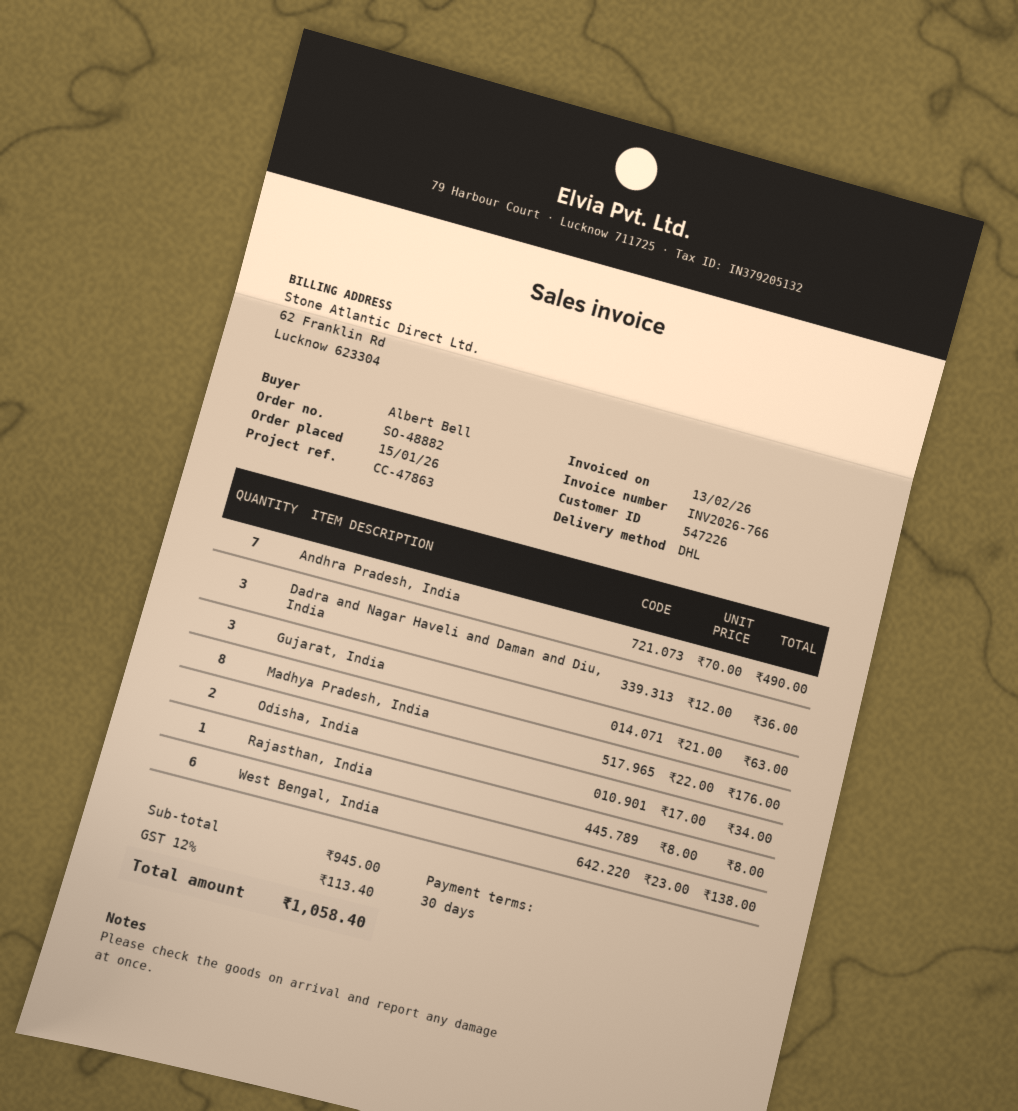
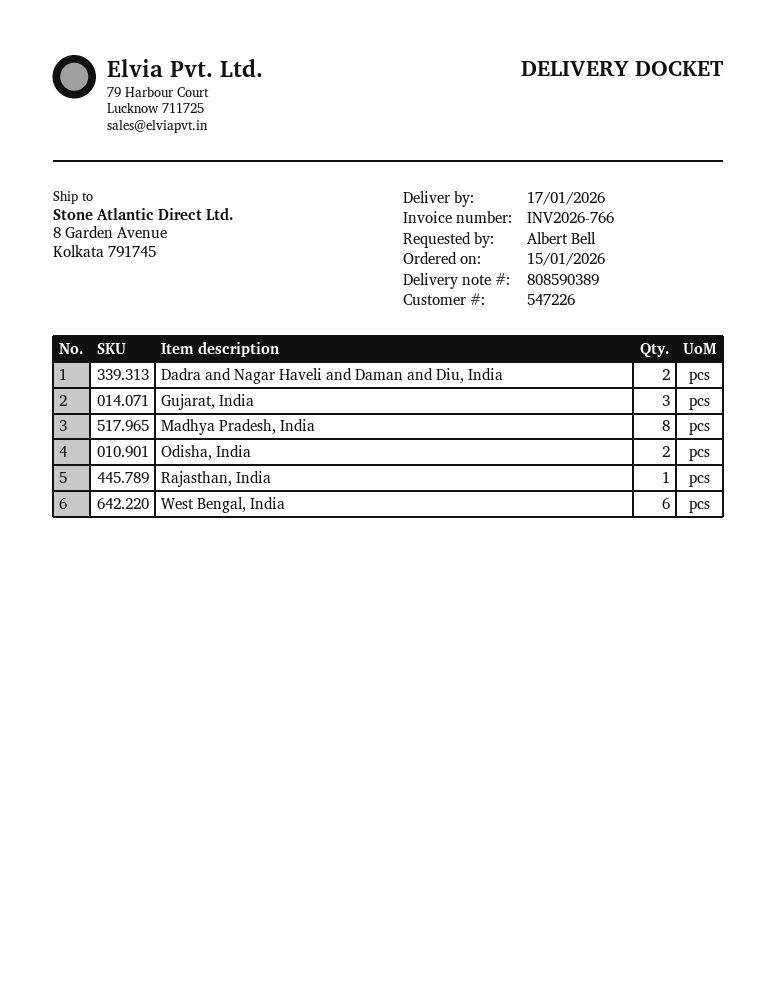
Andhra Pradesh, India: 7 -> none
Dadra and Nagar Haveli and Daman and Diu, India: 3 -> 2

